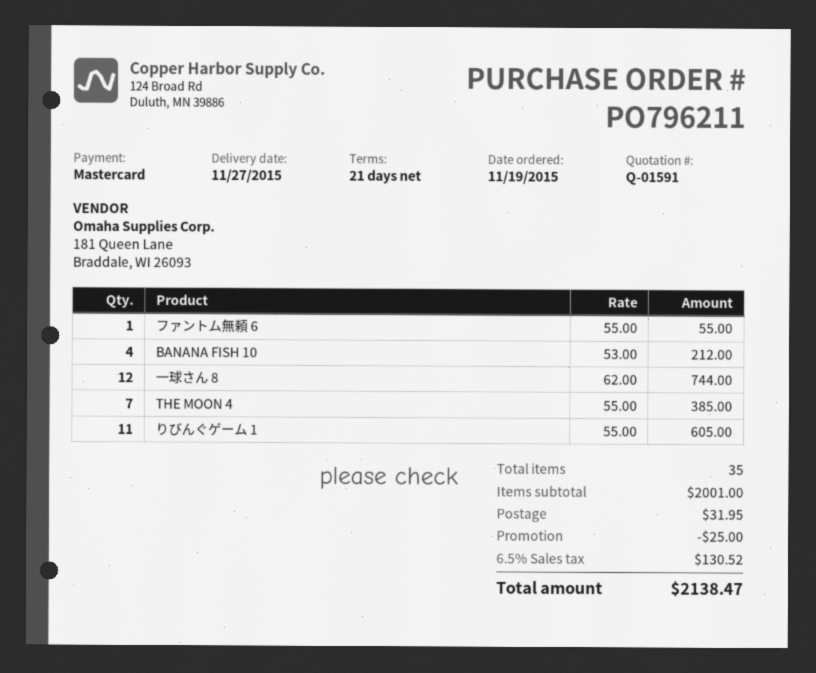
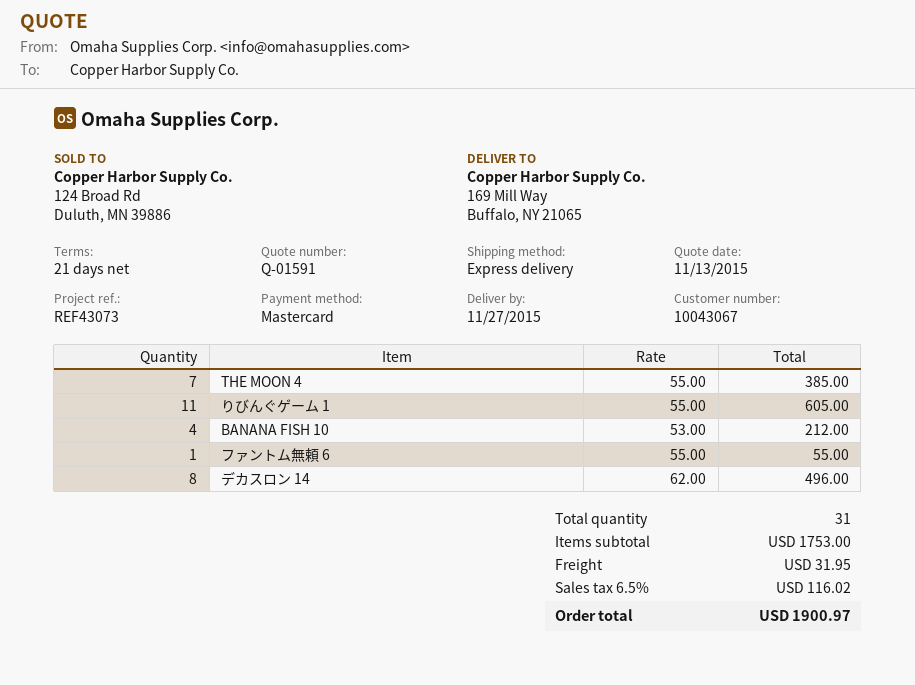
一球さん 8: 12 x 62.00 = 744.00 -> none
デカスロン 14: none -> 8 x 62.00 = 496.00
total quantity: 35 -> 31
subtotal: 2001.00 -> 1753.00
discount: 25.00 -> none
tax: 6.5% = 130.52 -> 6.5% = 116.02
total: 2138.47 -> 1900.97

